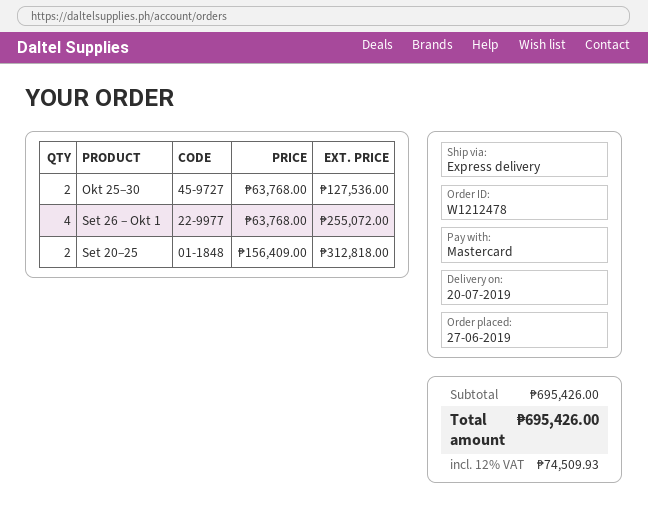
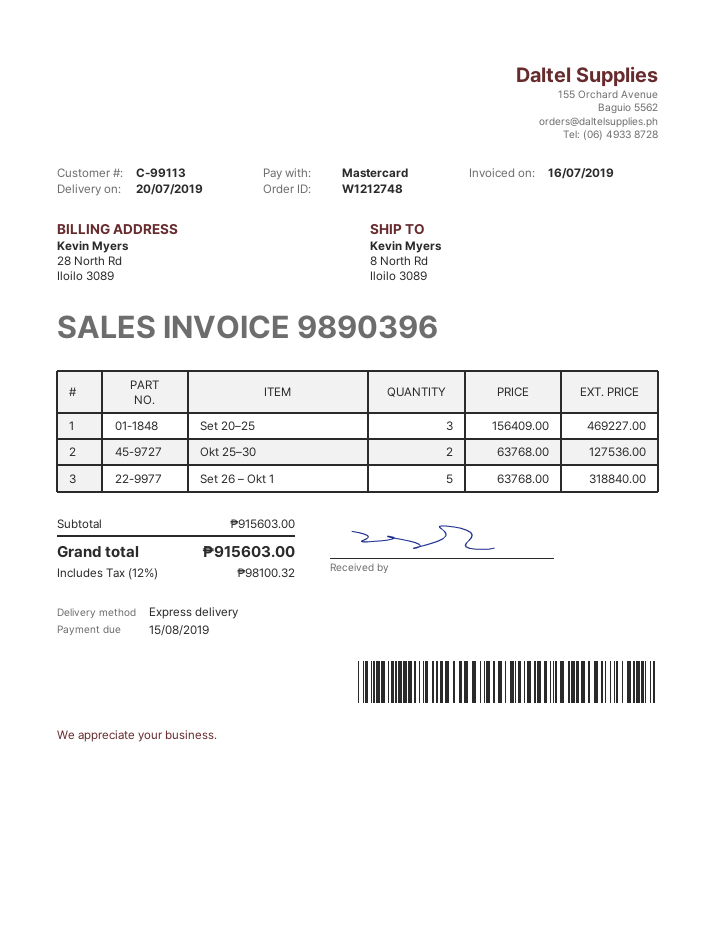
order number: W1212478 -> W1212748
Set 26 – Okt 1: 4 x 63768.00 = 255072.00 -> 5 x 63768.00 = 318840.00
Set 20–25: 2 x 156409.00 = 312818.00 -> 3 x 156409.00 = 469227.00
subtotal: 695426.00 -> 915603.00
tax: 12% = 74509.93 -> 12% = 98100.32
total: 695426.00 -> 915603.00

